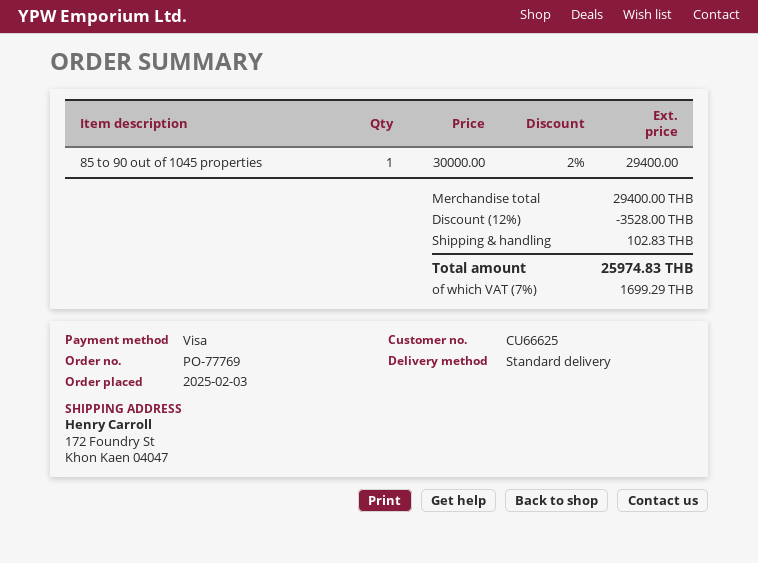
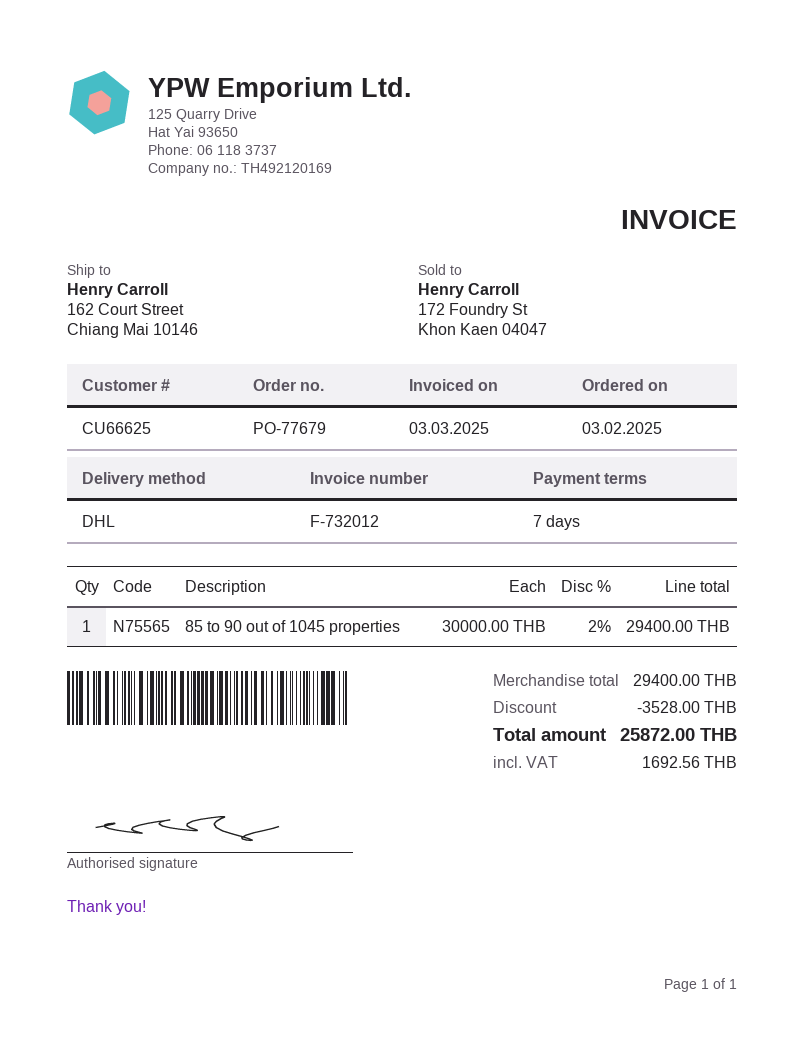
order number: PO-77769 -> PO-77679
shipping method: standard -> DHL
ship to: 172 Foundry St, Khon Kaen 04047 -> 162 Court Street, Chiang Mai 10146
shipping: 102.83 -> none
tax: 1699.29 -> 1692.56
total: 25974.83 -> 25872.00

